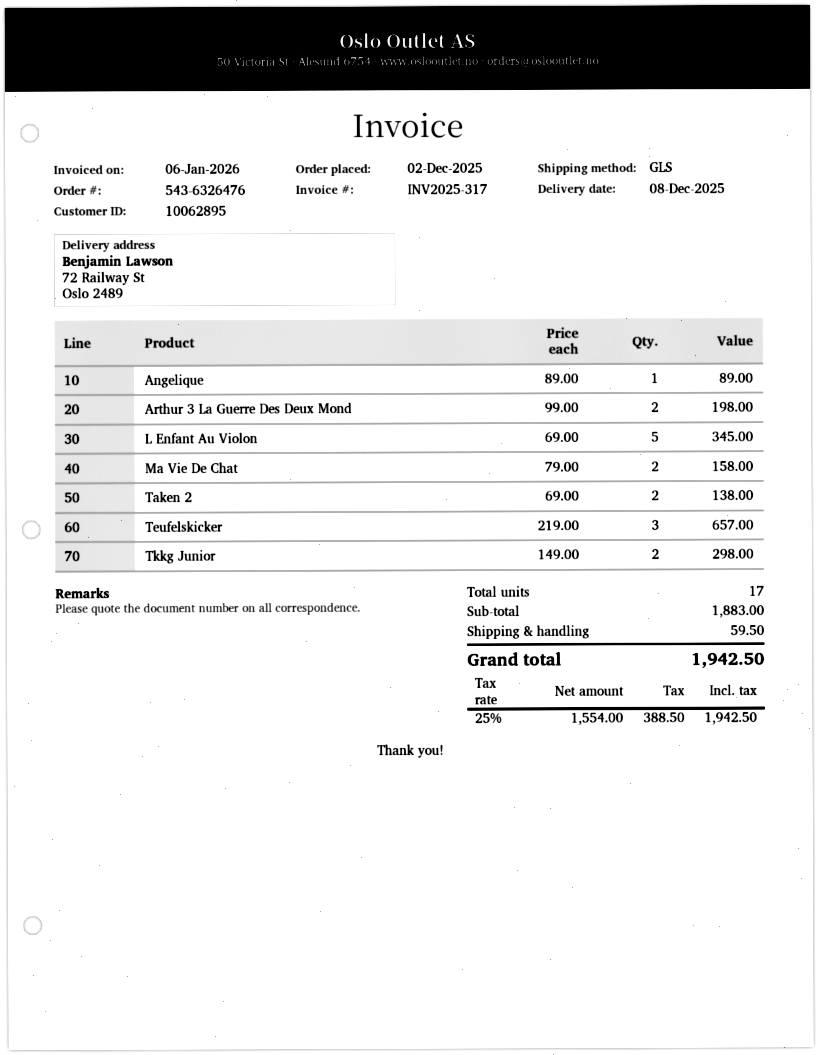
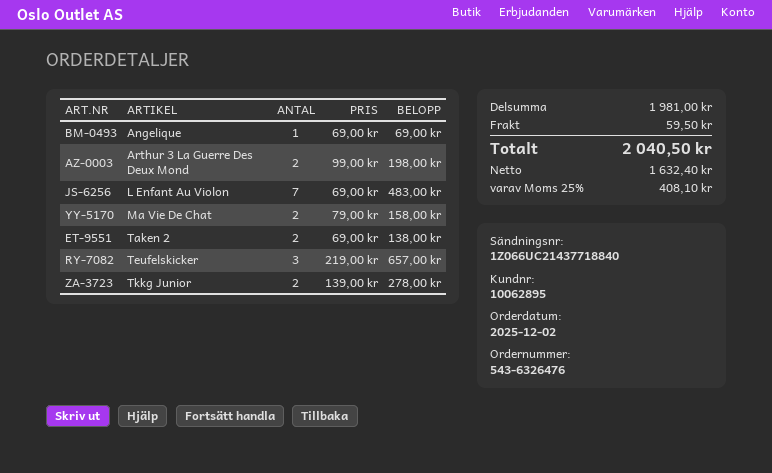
Angelique: 1 x 89.00 = 89.00 -> 1 x 69.00 = 69.00
L Enfant Au Violon: 5 x 69.00 = 345.00 -> 7 x 69.00 = 483.00
Tkkg Junior: 2 x 149.00 = 298.00 -> 2 x 139.00 = 278.00
subtotal: 1883.00 -> 1981.00
net: 1554.00 -> 1632.40
tax: 25% = 388.50 -> 25% = 408.10
total: 1942.50 -> 2040.50

